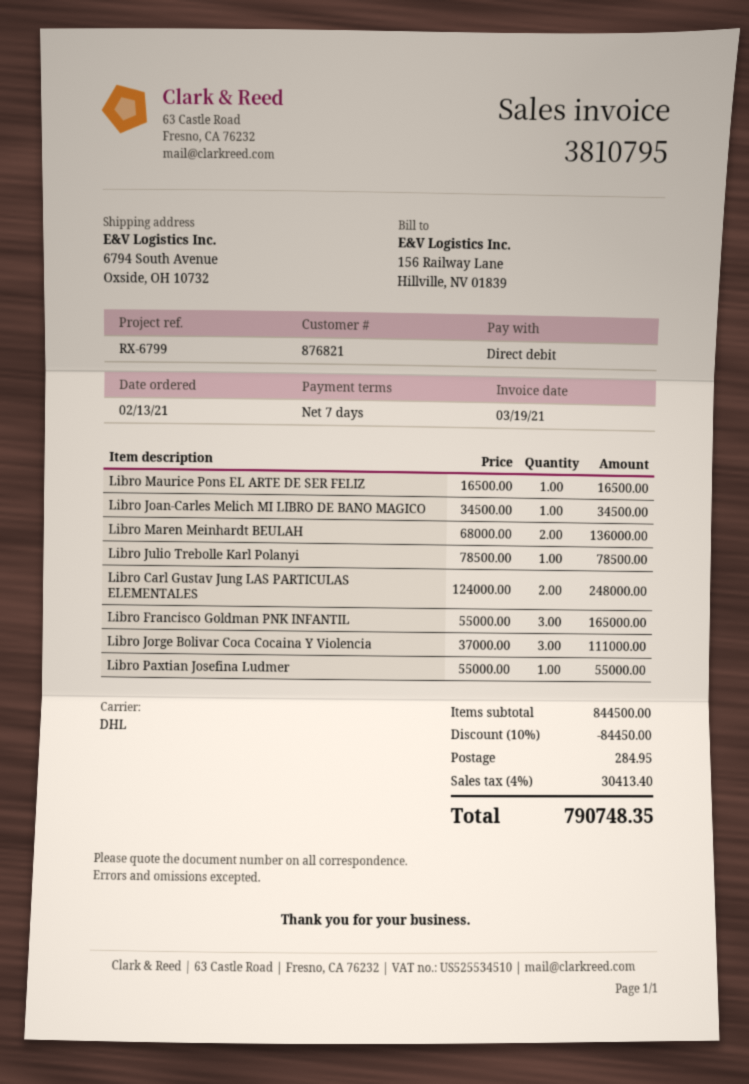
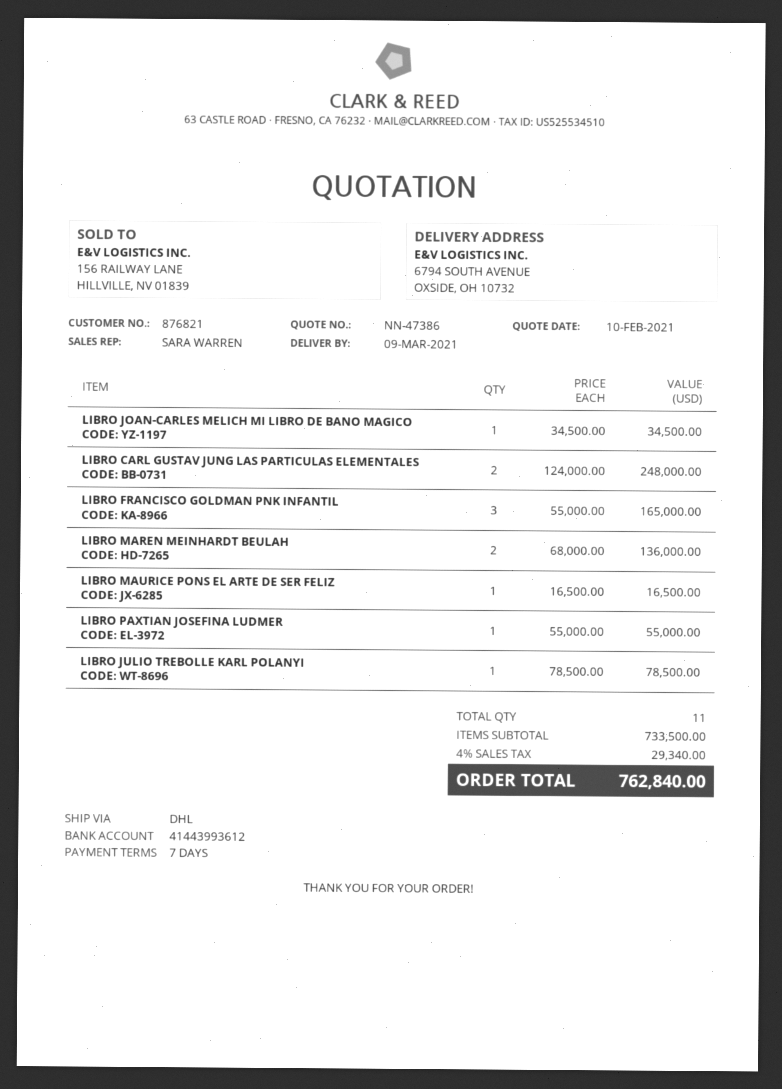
Libro Jorge Bolivar Coca Cocaina Y Violencia: 3 x 37000.00 = 111000.00 -> none
subtotal: 844500.00 -> 733500.00
discount: 10% = 84450.00 -> none
shipping: 284.95 -> none
tax: 4% = 30413.40 -> 4% = 29340.00
total: 790748.35 -> 762840.00

